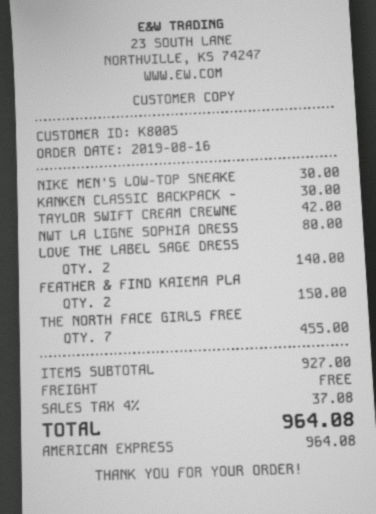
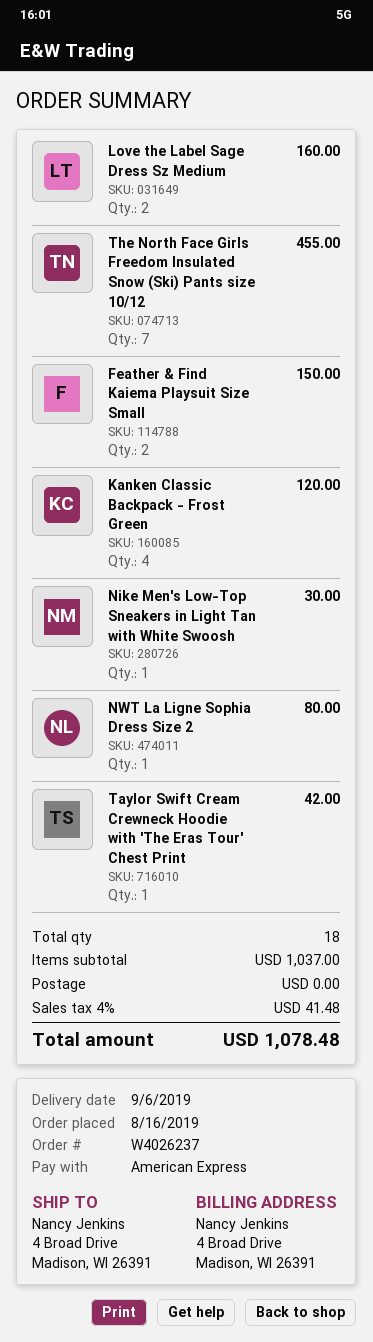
KANKEN CLASSIC BACKPACK -: 1 for 30.00 -> 4 for 120.00
LOVE THE LABEL SAGE DRESS: 2 for 140.00 -> 2 for 160.00
subtotal: 927.00 -> 1037.00
tax: 4% = 37.08 -> 4% = 41.48
total: 964.08 -> 1078.48

